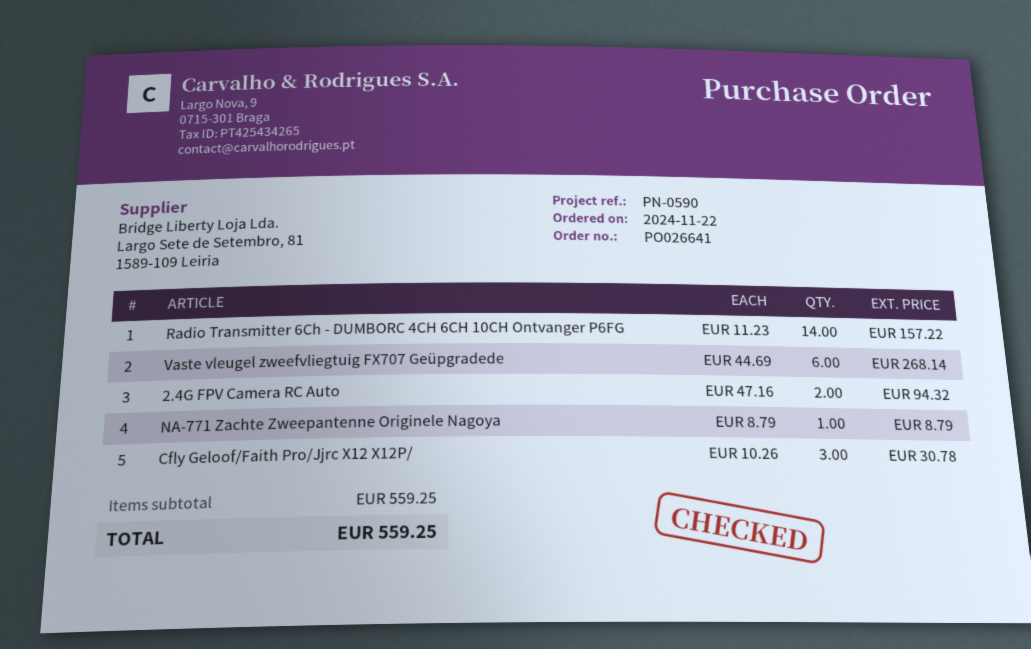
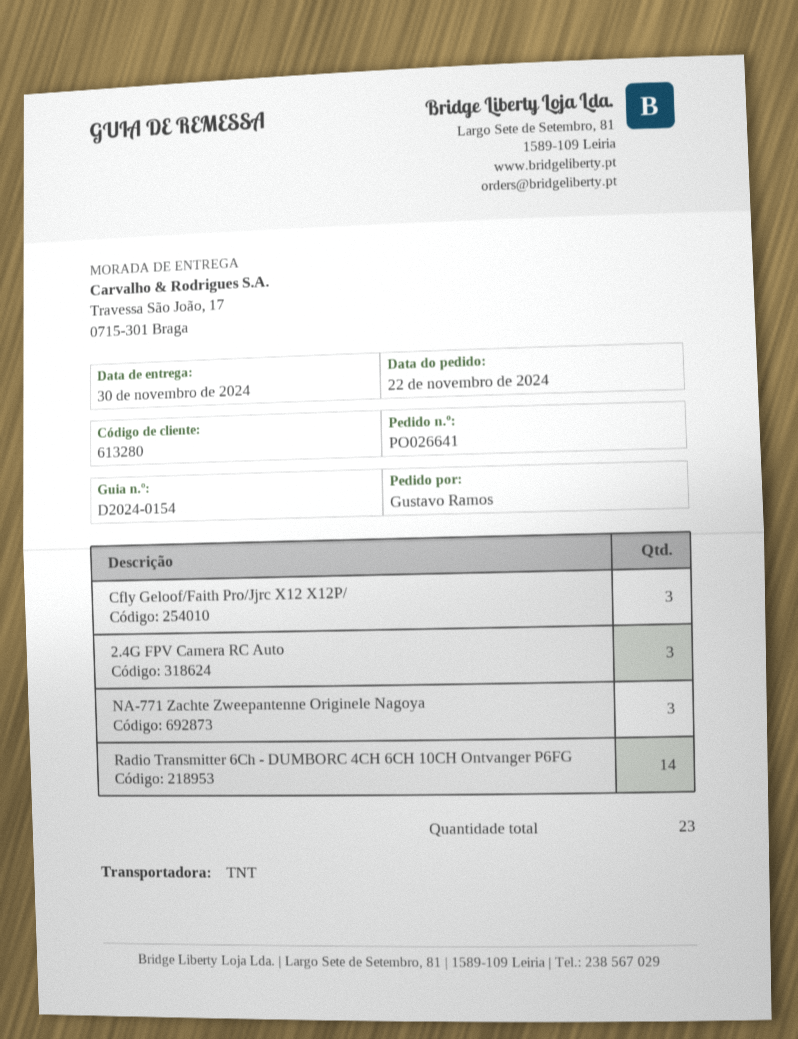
Vaste vleugel zweefvliegtuig FX707 Geüpgradede: 6 -> none
2.4G FPV Camera RC Auto: 2 -> 3
NA-771 Zachte Zweepantenne Originele Nagoya: 1 -> 3

